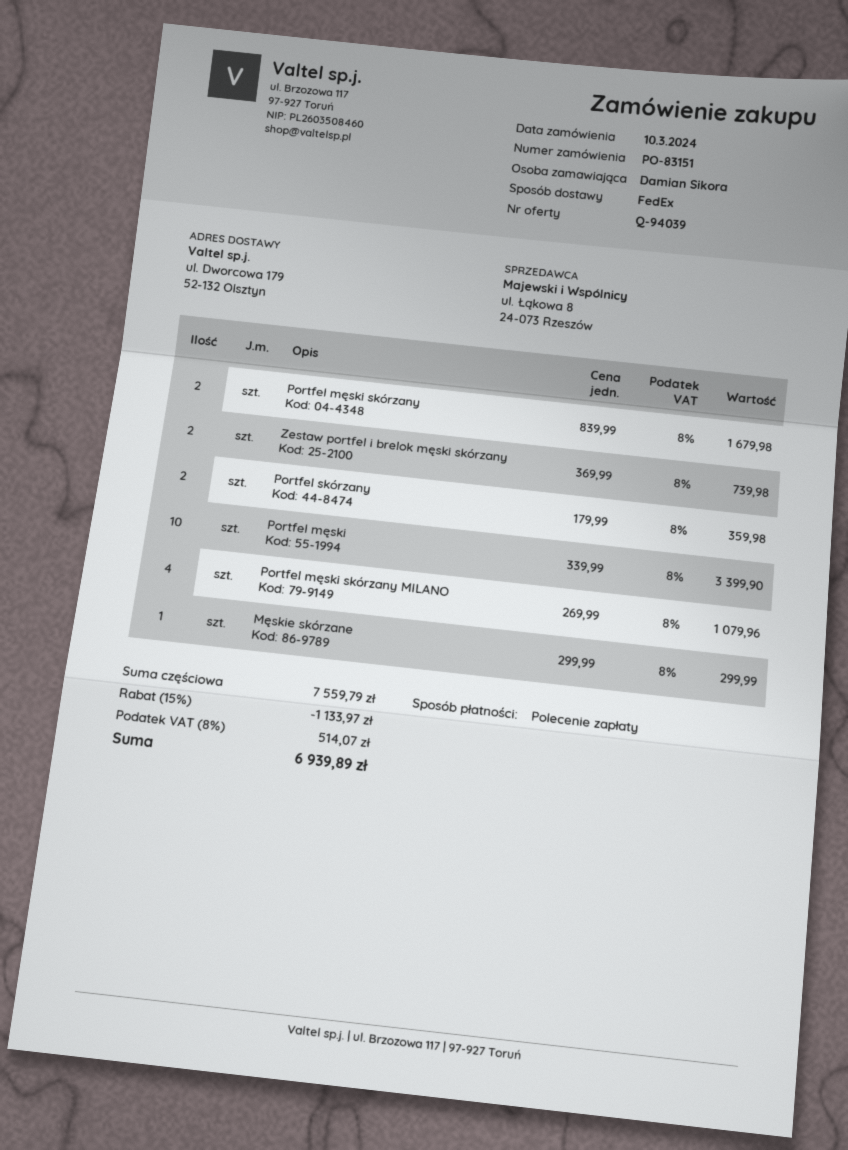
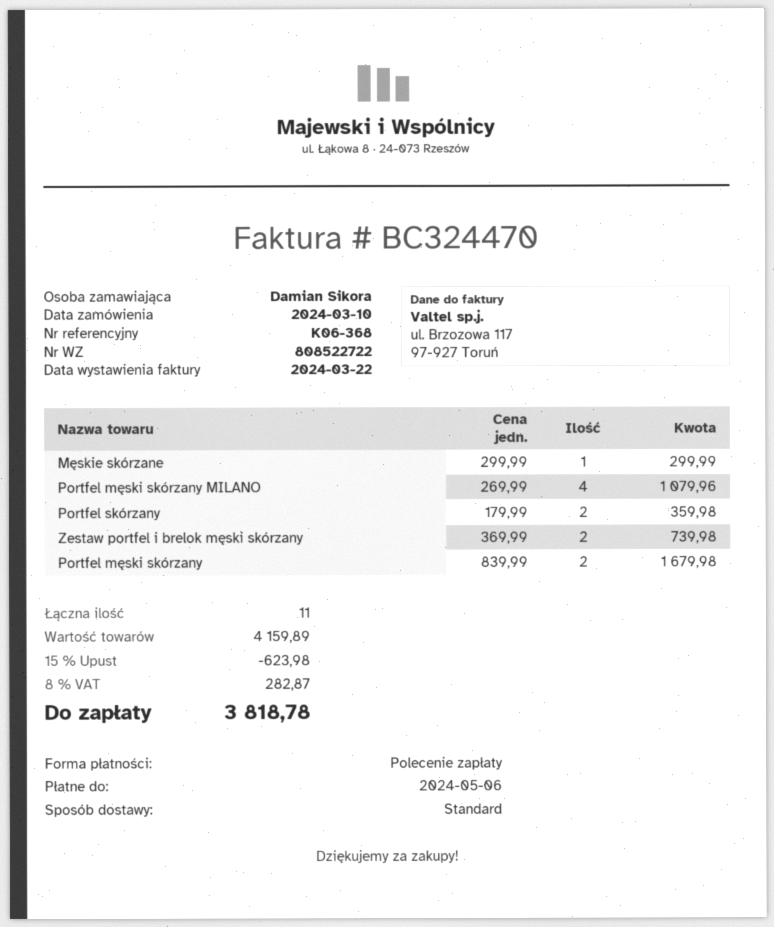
shipping method: FedEx -> standard
Portfel męski: 10 x 339.99 = 3399.90 -> none
subtotal: 7559.79 -> 4159.89
discount: 15% = 1133.97 -> 15% = 623.98
tax: 8% = 514.07 -> 8% = 282.87
total: 6939.89 -> 3818.78

